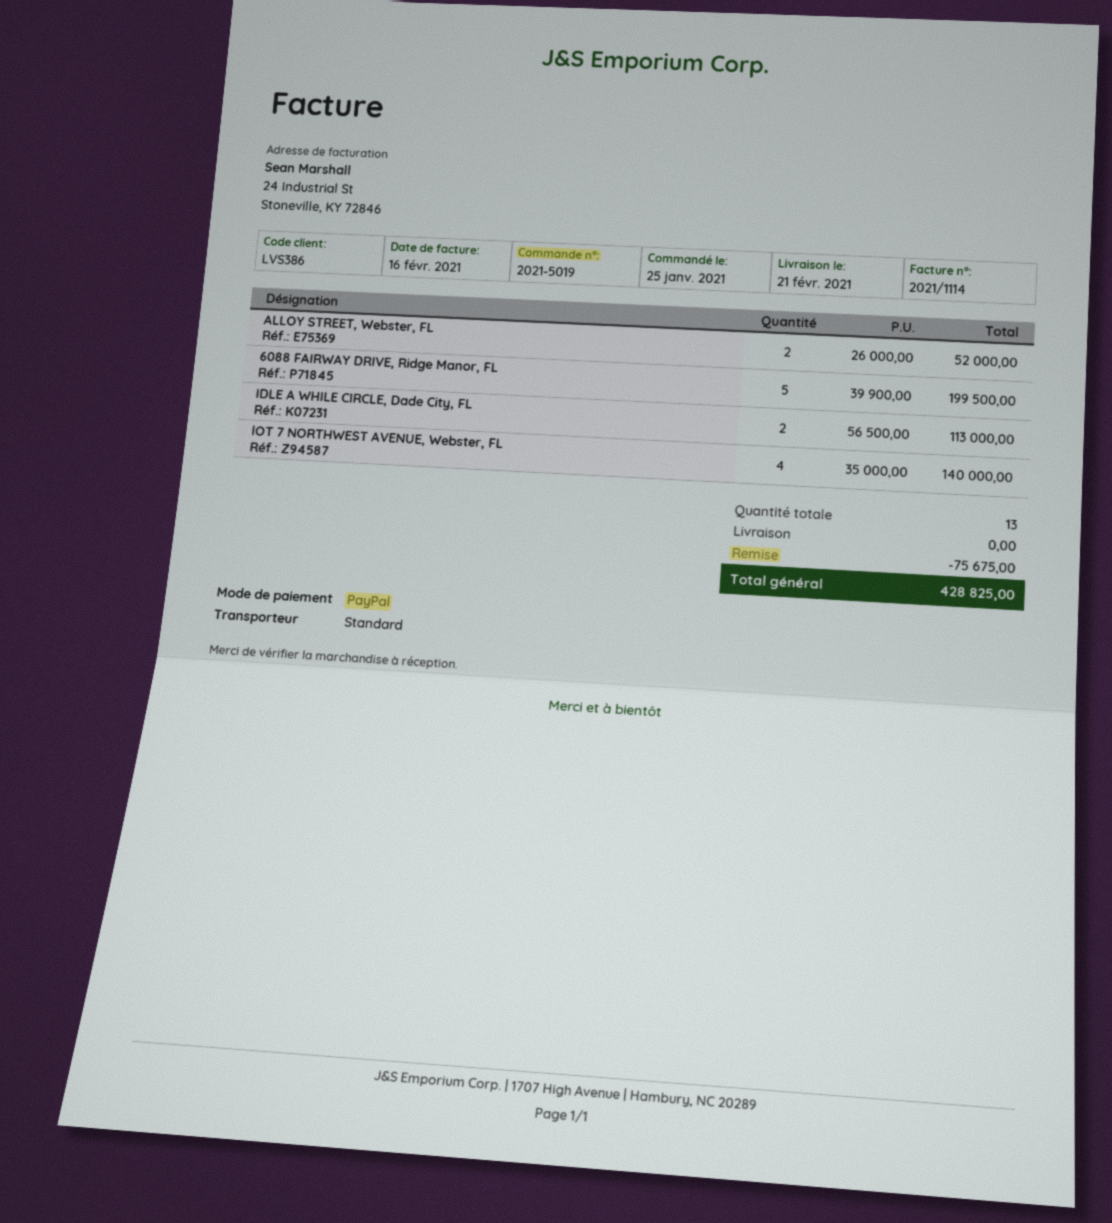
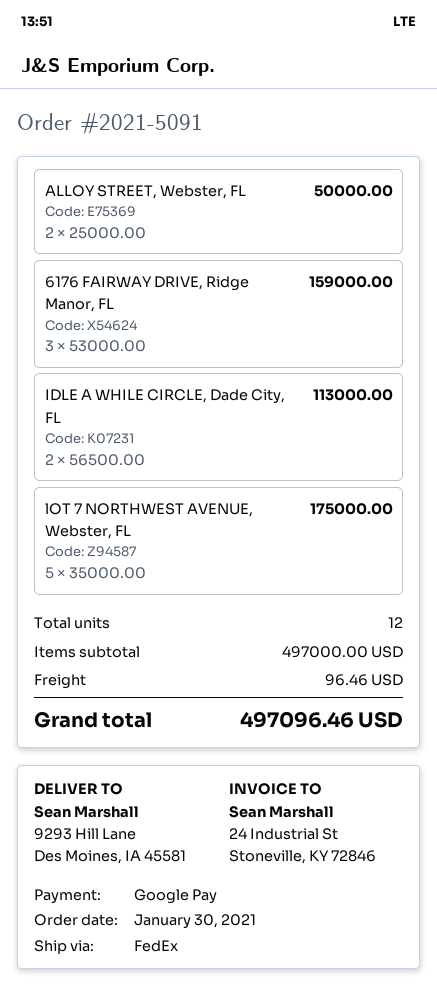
order number: 2021-5019 -> 2021-5091
order date: 2021-01-25 -> 2021-01-30
payment method: PayPal -> Google Pay
shipping method: standard -> FedEx
ALLOY STREET, Webster, FL: 2 x 26000.00 = 52000.00 -> 2 x 25000.00 = 50000.00
6088 FAIRWAY DRIVE, Ridge Manor, FL: 5 x 39900.00 = 199500.00 -> none
lOT 7 NORTHWEST AVENUE, Webster, FL: 4 x 35000.00 = 140000.00 -> 5 x 35000.00 = 175000.00
6176 FAIRWAY DRIVE, Ridge Manor, FL: none -> 3 x 53000.00 = 159000.00
total quantity: 13 -> 12
discount: 75675.00 -> none
shipping: 0.00 -> 96.46
total: 428825.00 -> 497096.46

